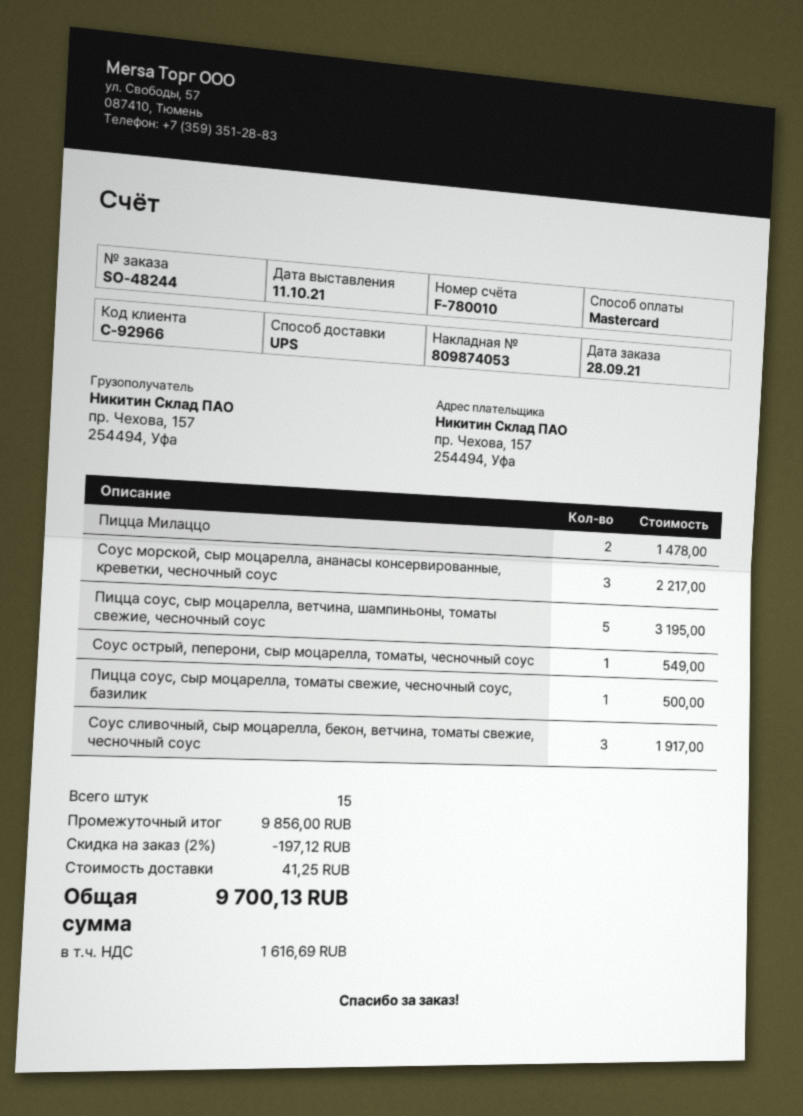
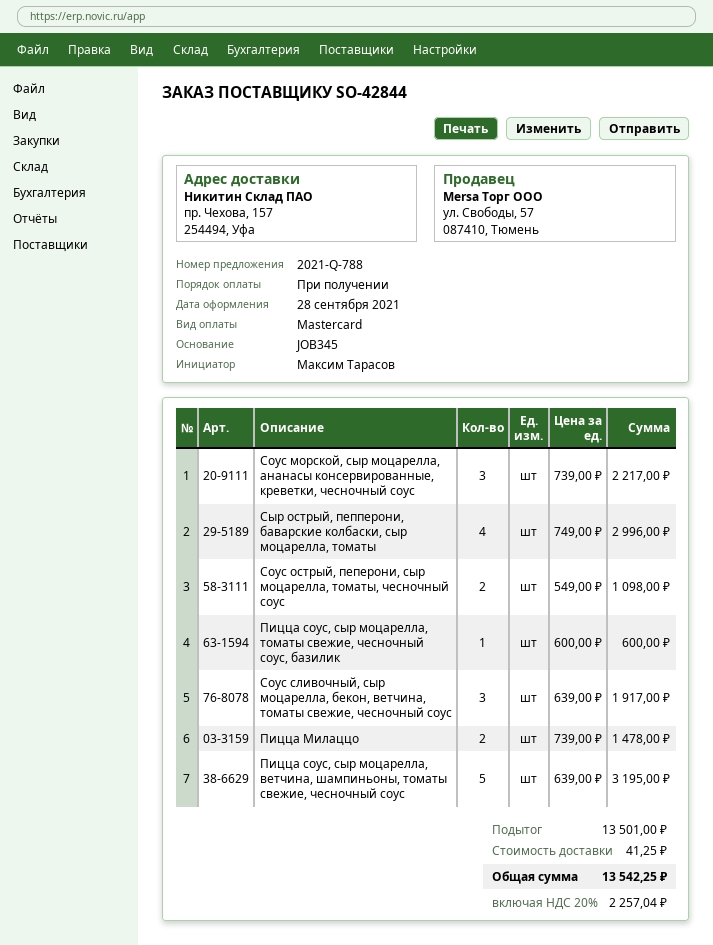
order number: SO-48244 -> SO-42844
Соус острый, пеперони, сыр моцарелла, томаты, чесночный соус: 1 for 549.00 -> 2 for 1098.00
Пицца соус, сыр моцарелла, томаты свежие, чесночный соус, базилик: 1 for 500.00 -> 1 for 600.00
Сыр острый, пепперони, баварские колбаски, сыр моцарелла, томаты: none -> 4 for 2996.00
subtotal: 9856.00 -> 13501.00
discount: 2% = 197.12 -> none
tax: 1616.69 -> 2257.04
total: 9700.13 -> 13542.25

